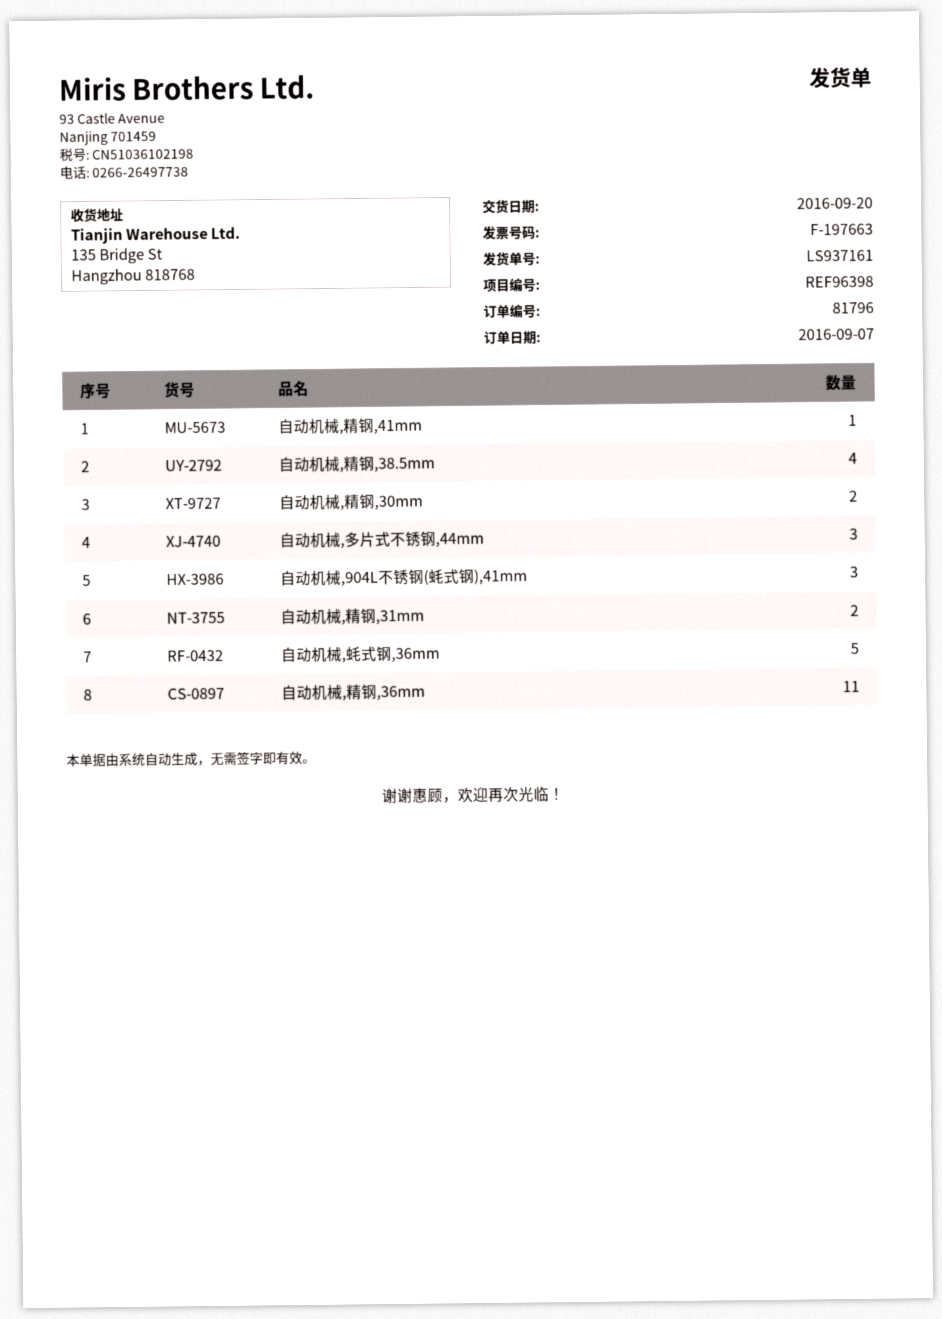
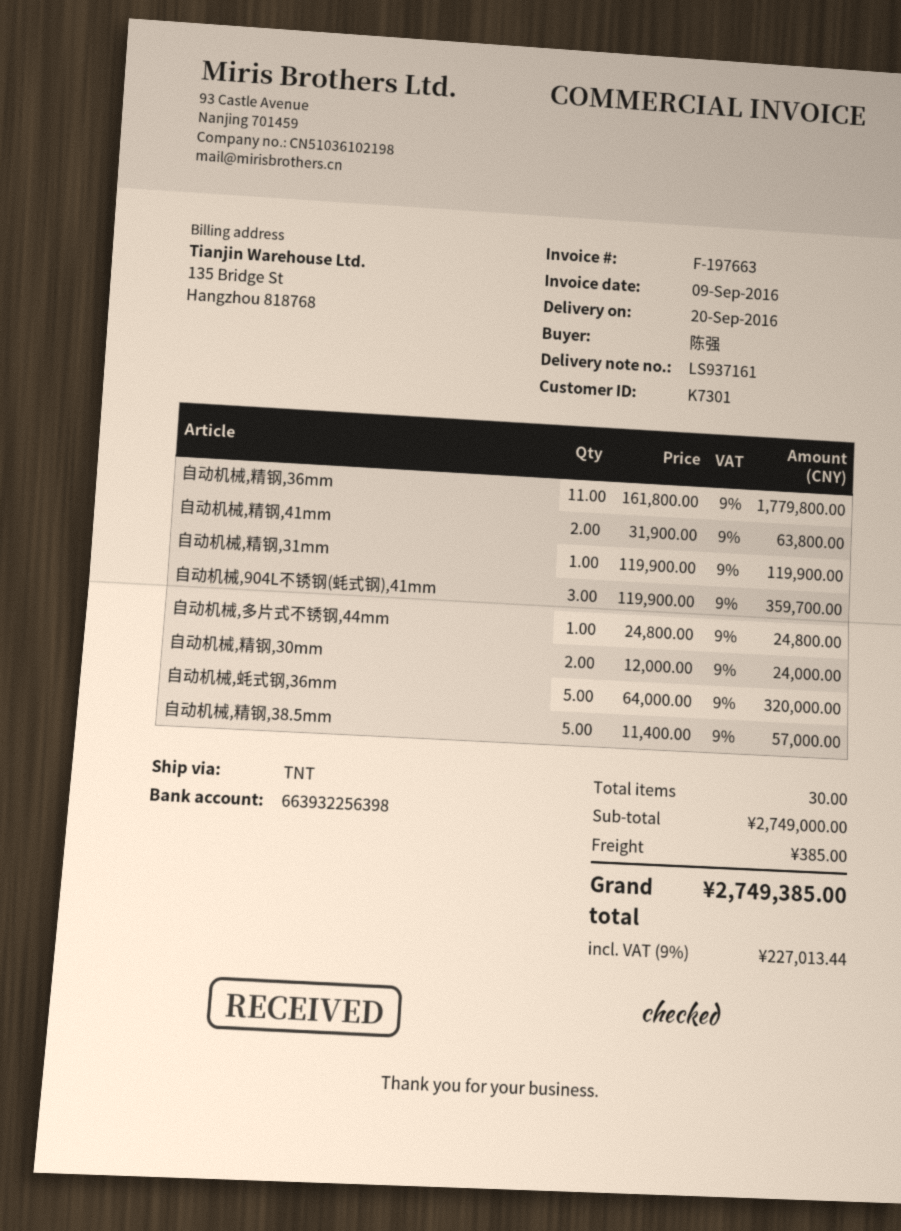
自动机械,精钢,41mm: 1 -> 2
自动机械,精钢,38.5mm: 4 -> 5
自动机械,多片式不锈钢,44mm: 3 -> 1
自动机械,精钢,31mm: 2 -> 1

